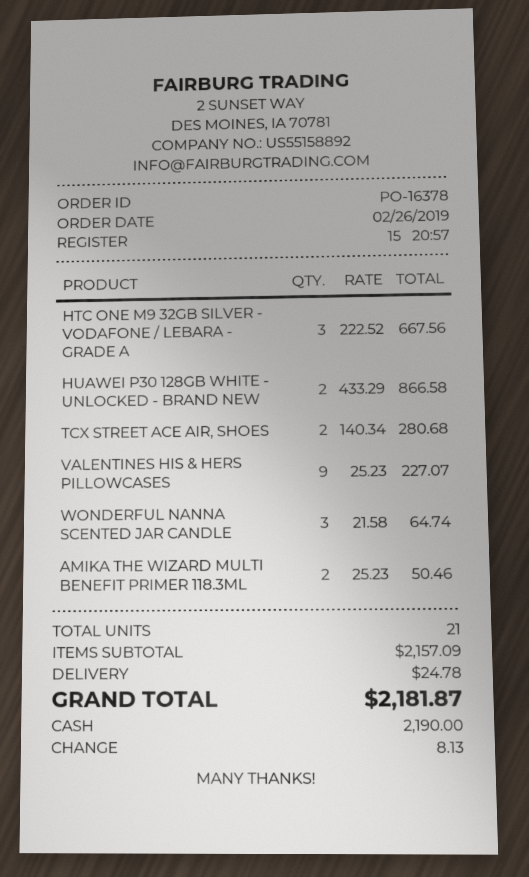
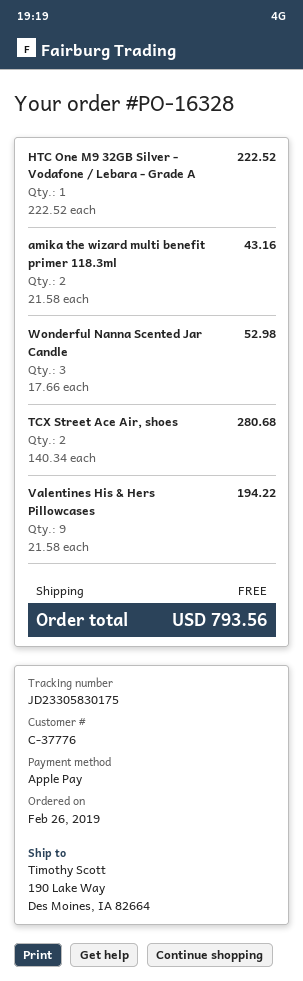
order number: PO-16378 -> PO-16328
payment method: cash -> Apple Pay
HTC ONE M9 32GB SILVER - VODAFONE / LEBARA - GRADE A: 3 x 222.52 = 667.56 -> 1 x 222.52 = 222.52
HUAWEI P30 128GB WHITE - UNLOCKED - BRAND NEW: 2 x 433.29 = 866.58 -> none
VALENTINES HIS & HERS PILLOWCASES: 9 x 25.23 = 227.07 -> 9 x 21.58 = 194.22
WONDERFUL NANNA SCENTED JAR CANDLE: 3 x 21.58 = 64.74 -> 3 x 17.66 = 52.98
AMIKA THE WIZARD MULTI BENEFIT PRIMER 118.3ML: 2 x 25.23 = 50.46 -> 2 x 21.58 = 43.16
shipping: 24.78 -> 0.00
total: 2181.87 -> 793.56

